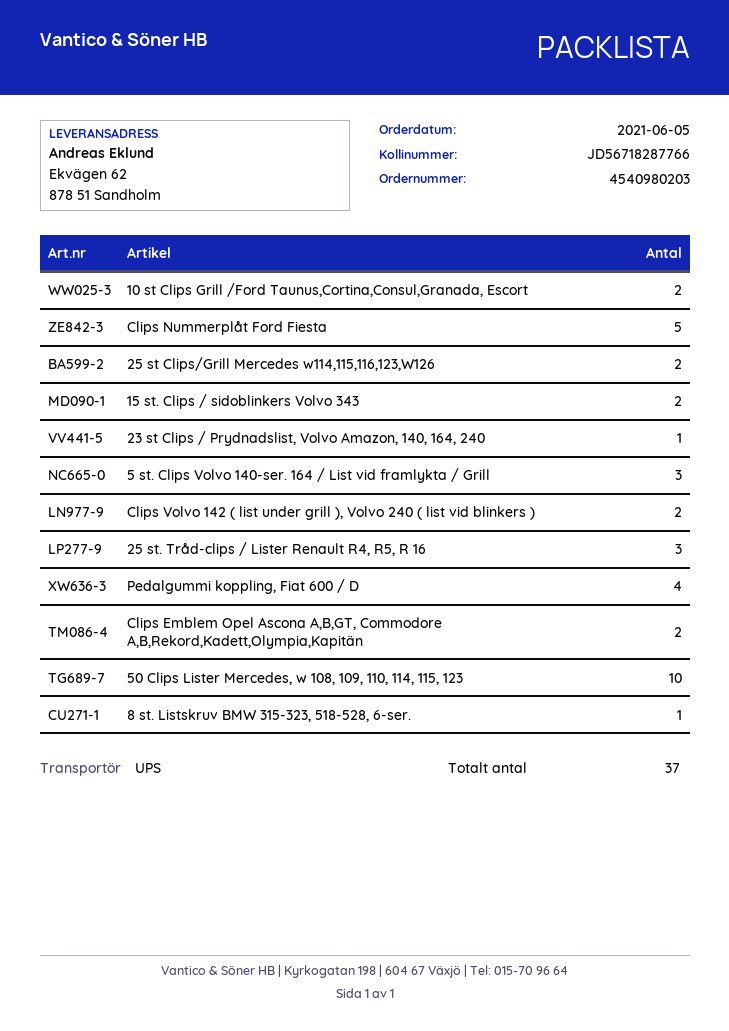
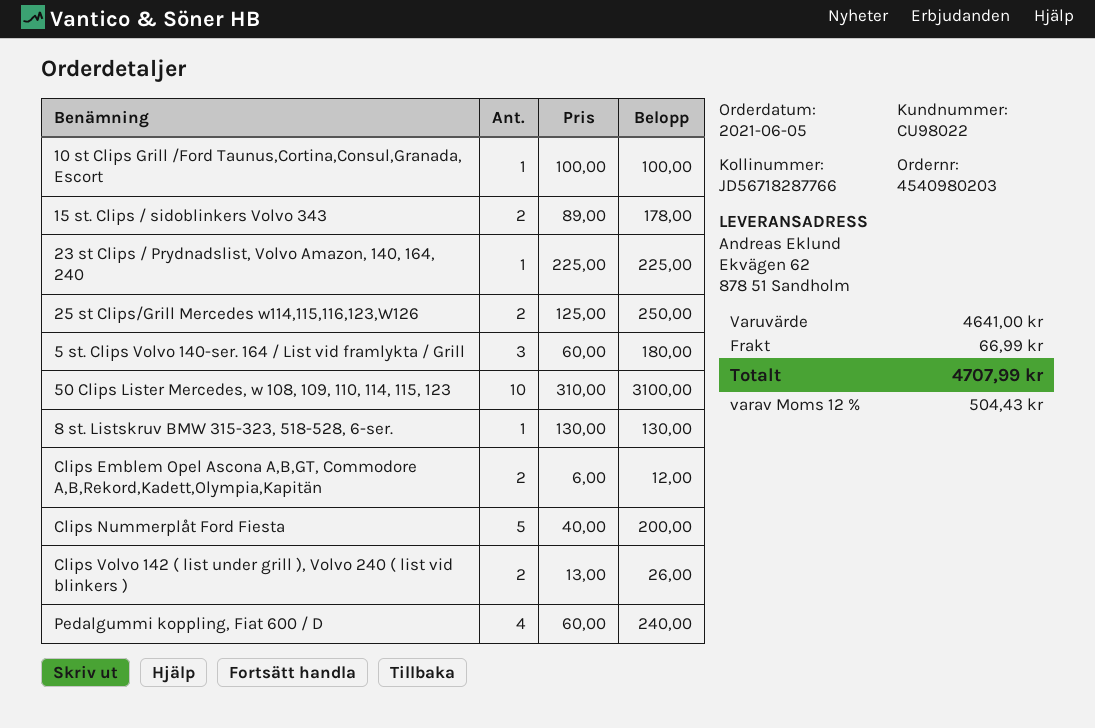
10 st Clips Grill /Ford Taunus,Cortina,Consul,Granada, Escort: 2 -> 1
25 st. Tråd-clips / Lister Renault R4, R5, R 16: 3 -> none

